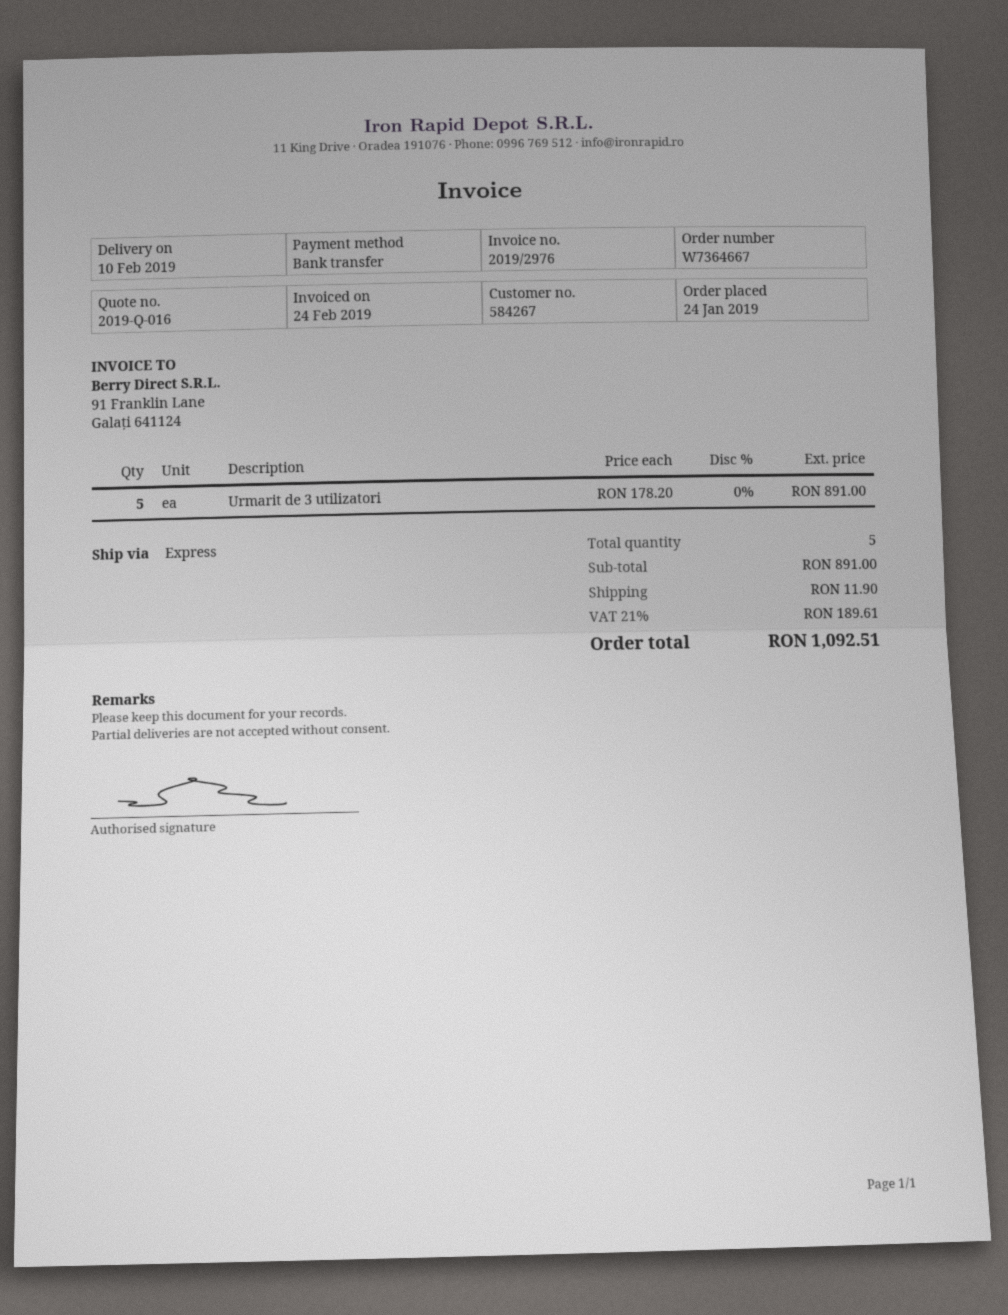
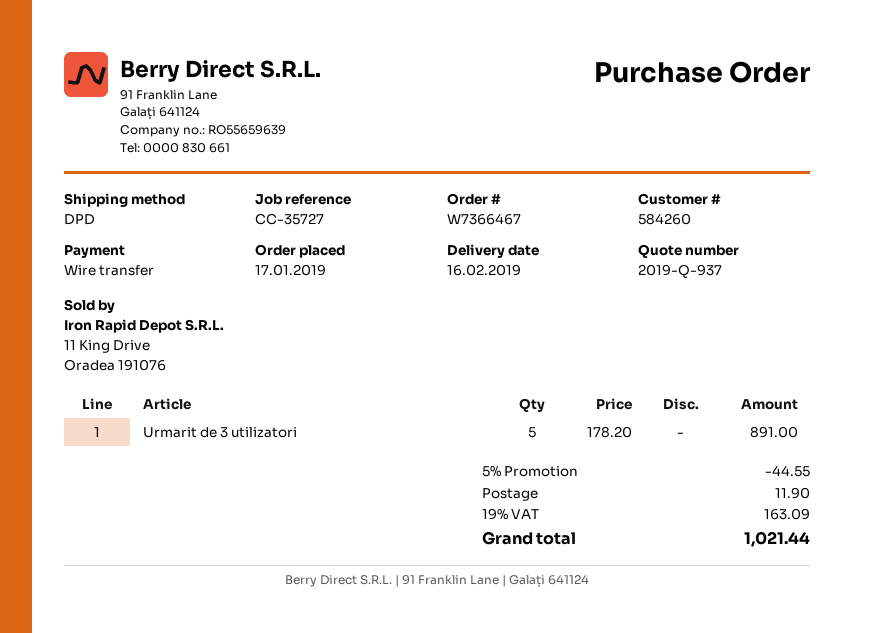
quote number: 2019-Q-016 -> 2019-Q-937
order number: W7364667 -> W7366467
order date: 2019-01-24 -> 2019-01-17
delivery date: 2019-02-10 -> 2019-02-16
customer number: 584267 -> 584260
shipping method: express -> DPD
discount: none -> 5% = 44.55
tax: 21% = 189.61 -> 19% = 163.09
total: 1092.51 -> 1021.44

